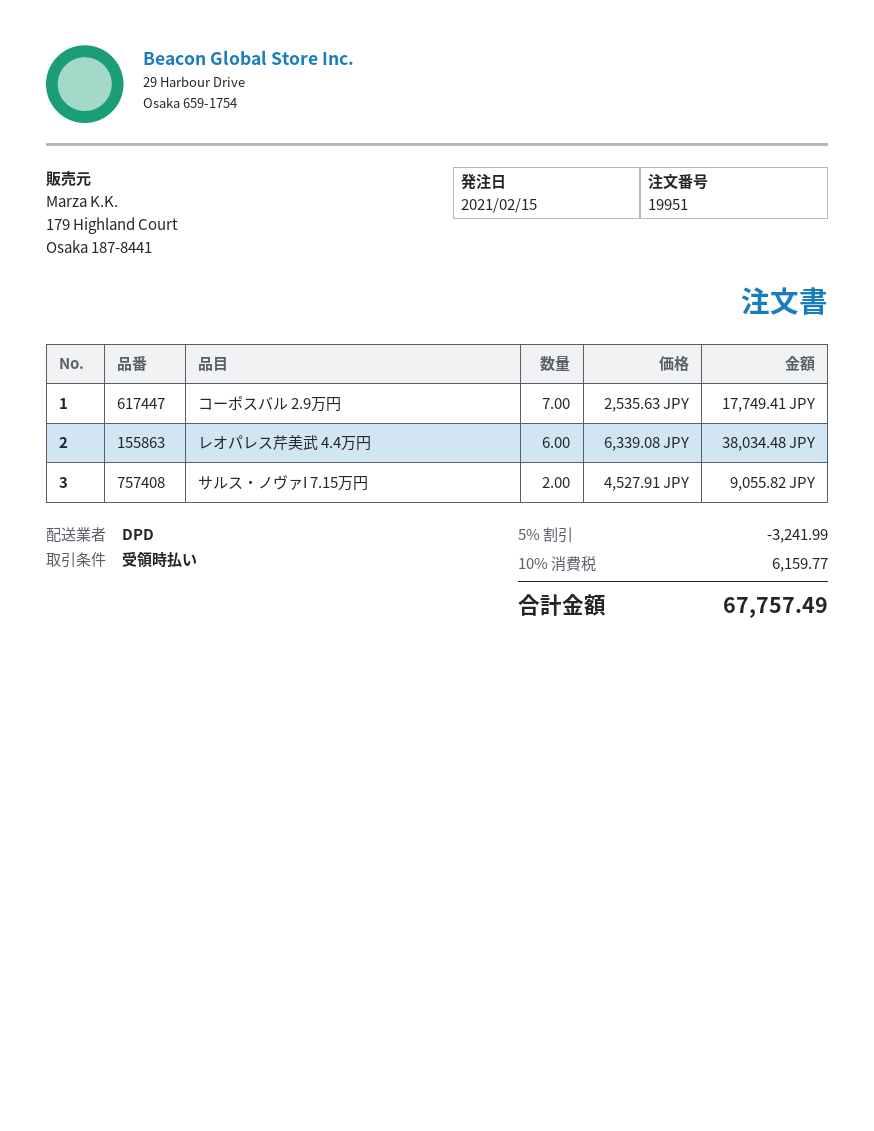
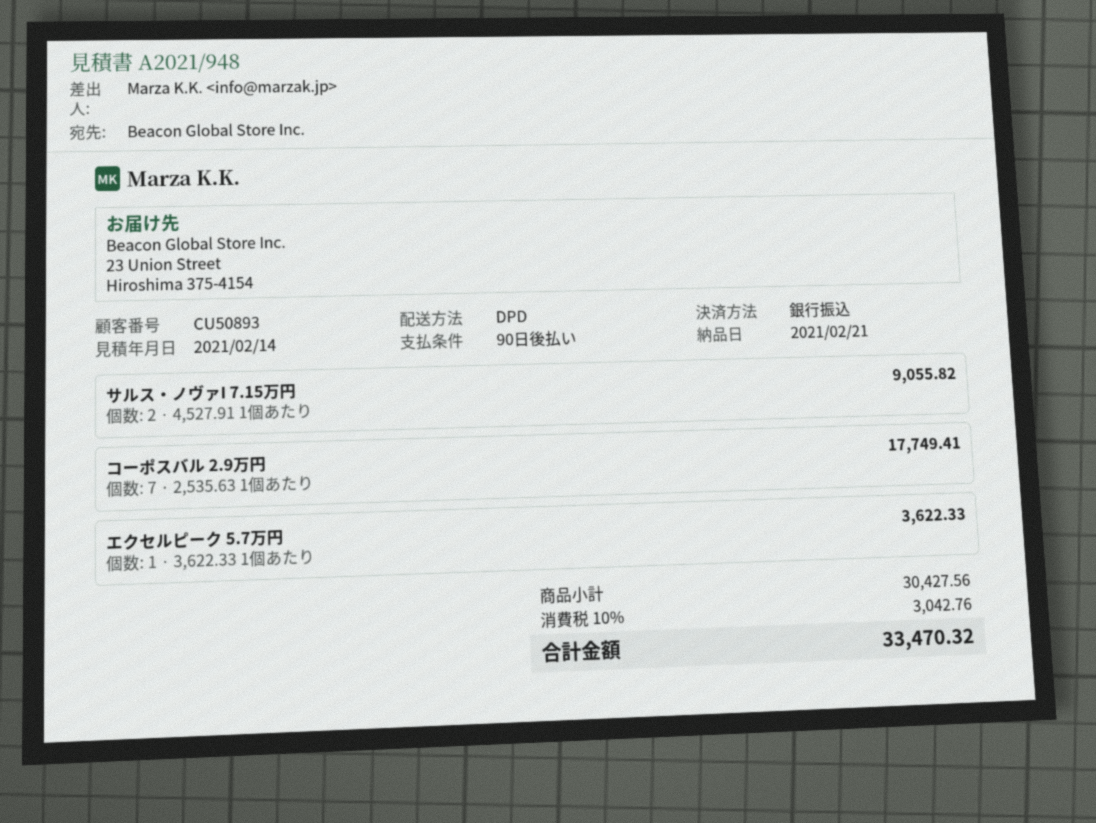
payment terms: on receipt -> 90 days
レオパレス芹美武 4.4万円: 6 x 6339.08 = 38034.48 -> none
エクセルピーク 5.7万円: none -> 1 x 3622.33 = 3622.33
discount: 5% = 3241.99 -> none
tax: 10% = 6159.77 -> 10% = 3042.76
total: 67757.49 -> 33470.32

